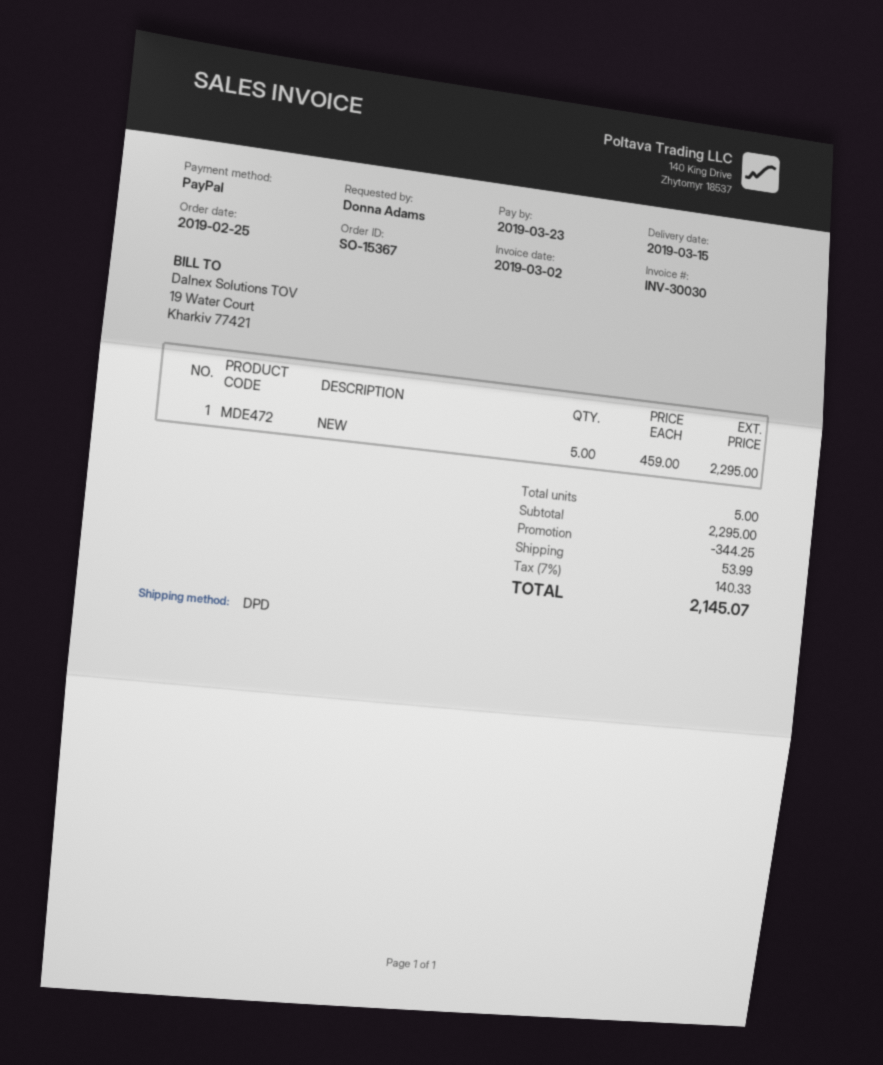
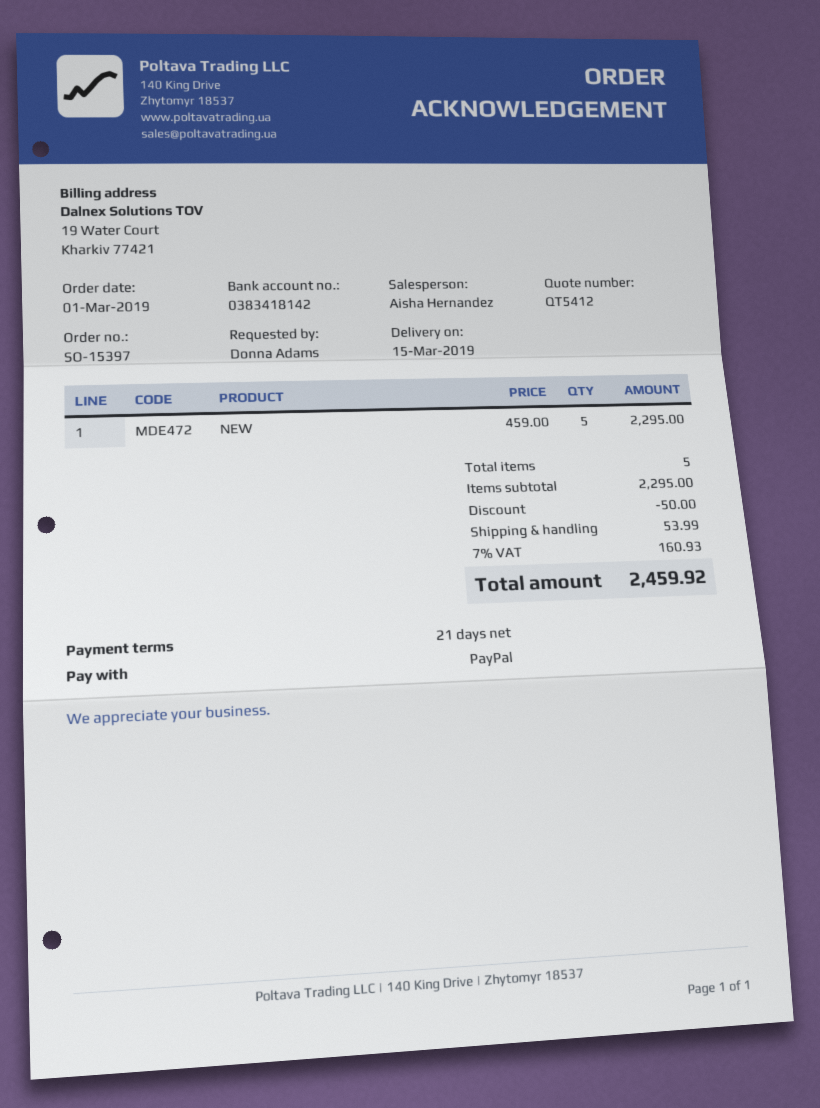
order number: SO-15367 -> SO-15397
order date: 2019-02-25 -> 2019-03-01
discount: 344.25 -> 50.00
tax: 7% = 140.33 -> 7% = 160.93
total: 2145.07 -> 2459.92

